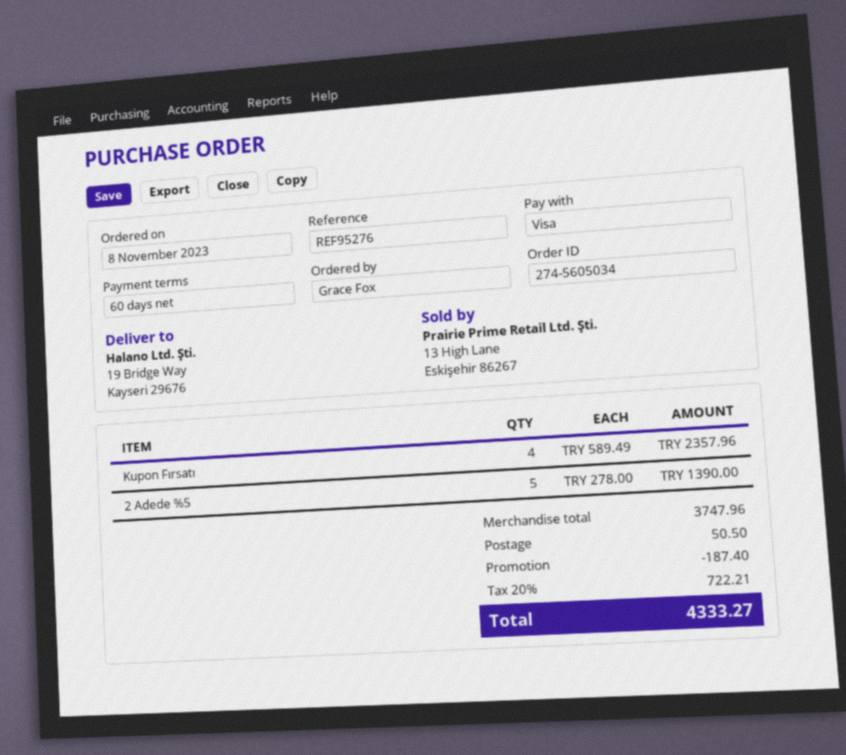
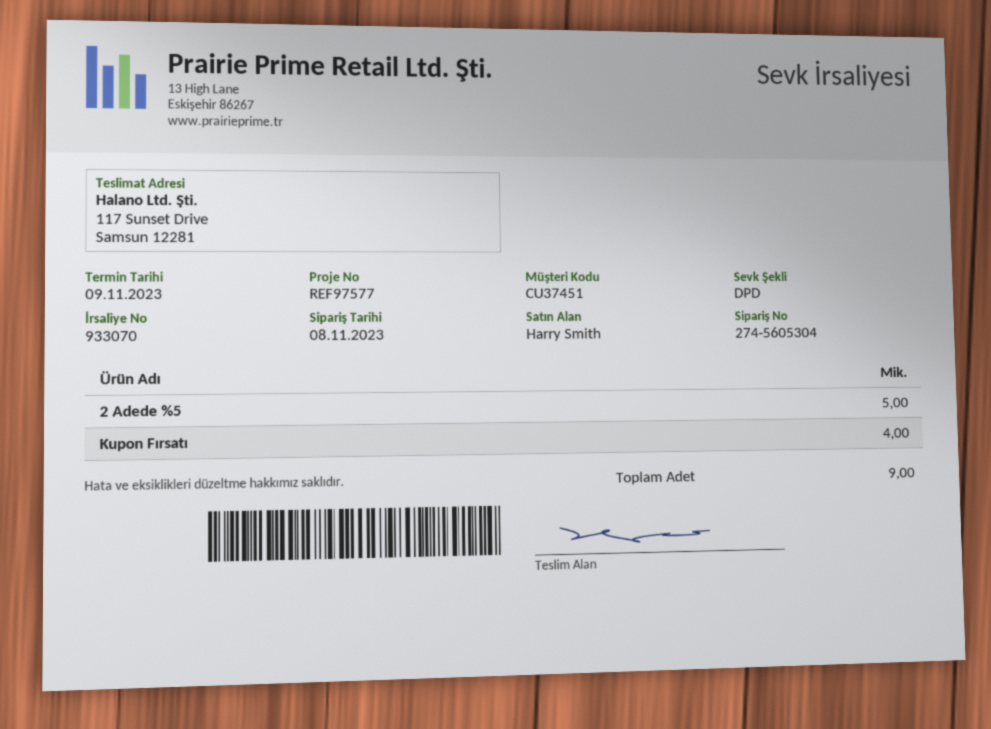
order number: 274-5605034 -> 274-5605304
reference: REF95276 -> REF97577
ordered by: Grace Fox -> Harry Smith
ship to: 19 Bridge Way, Kayseri 29676 -> 117 Sunset Drive, Samsun 12281

